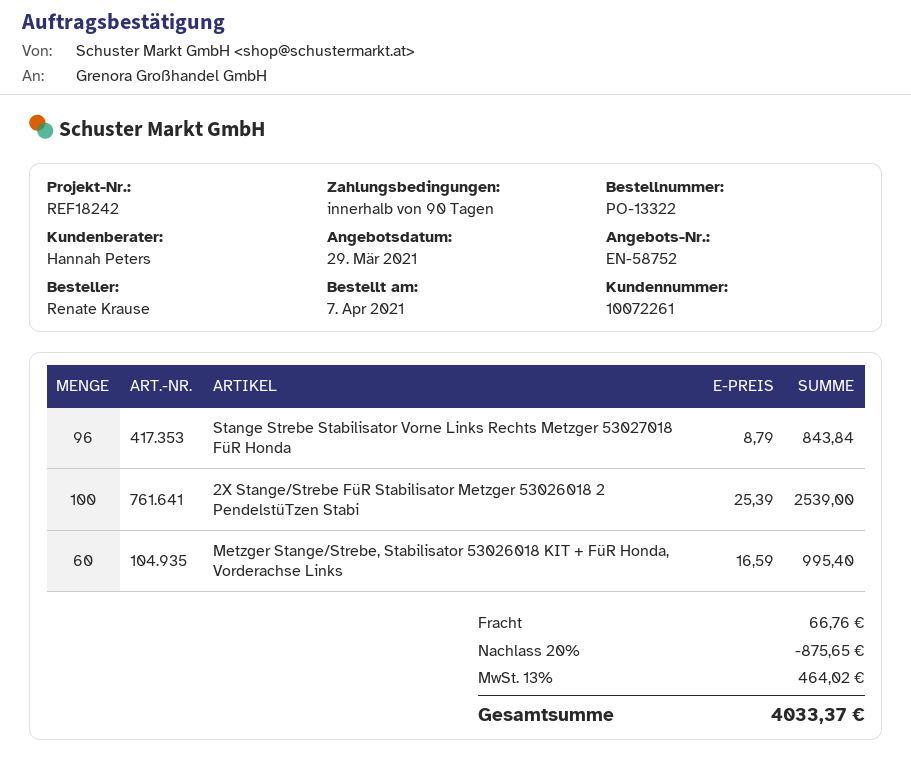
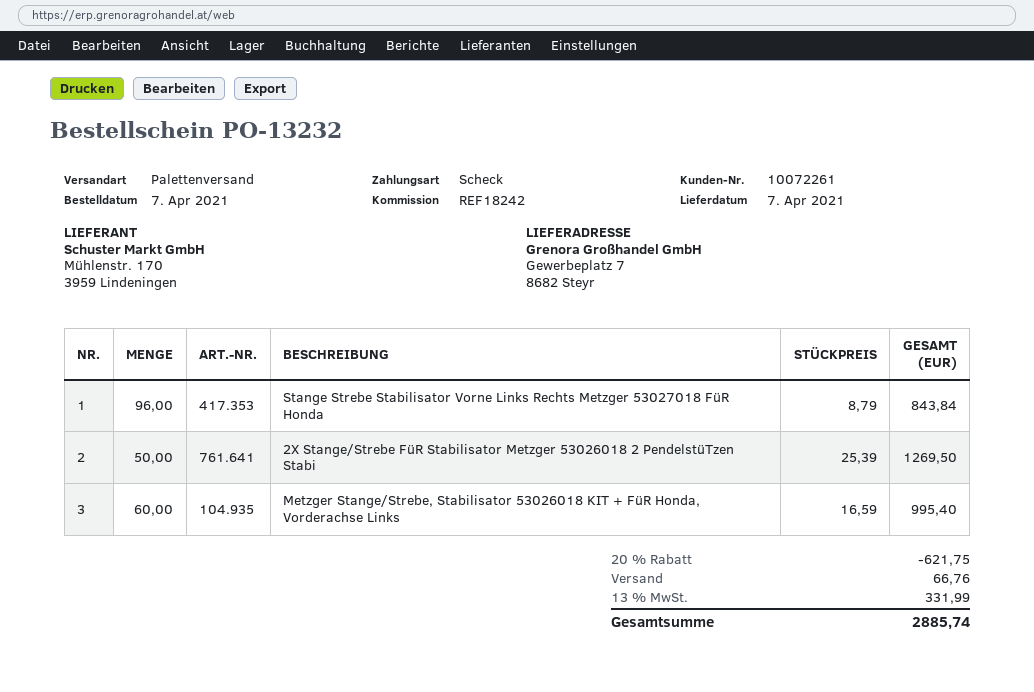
order number: PO-13322 -> PO-13232
2X Stange/Strebe FüR Stabilisator Metzger 53026018 2 PendelstüTzen Stabi: 100 x 25.39 = 2539.00 -> 50 x 25.39 = 1269.50
discount: 20% = 875.65 -> 20% = 621.75
tax: 13% = 464.02 -> 13% = 331.99
total: 4033.37 -> 2885.74

